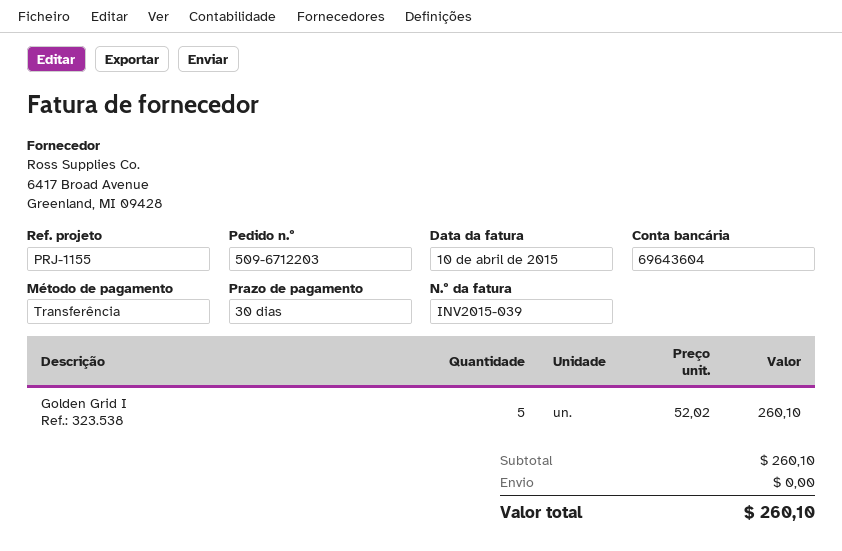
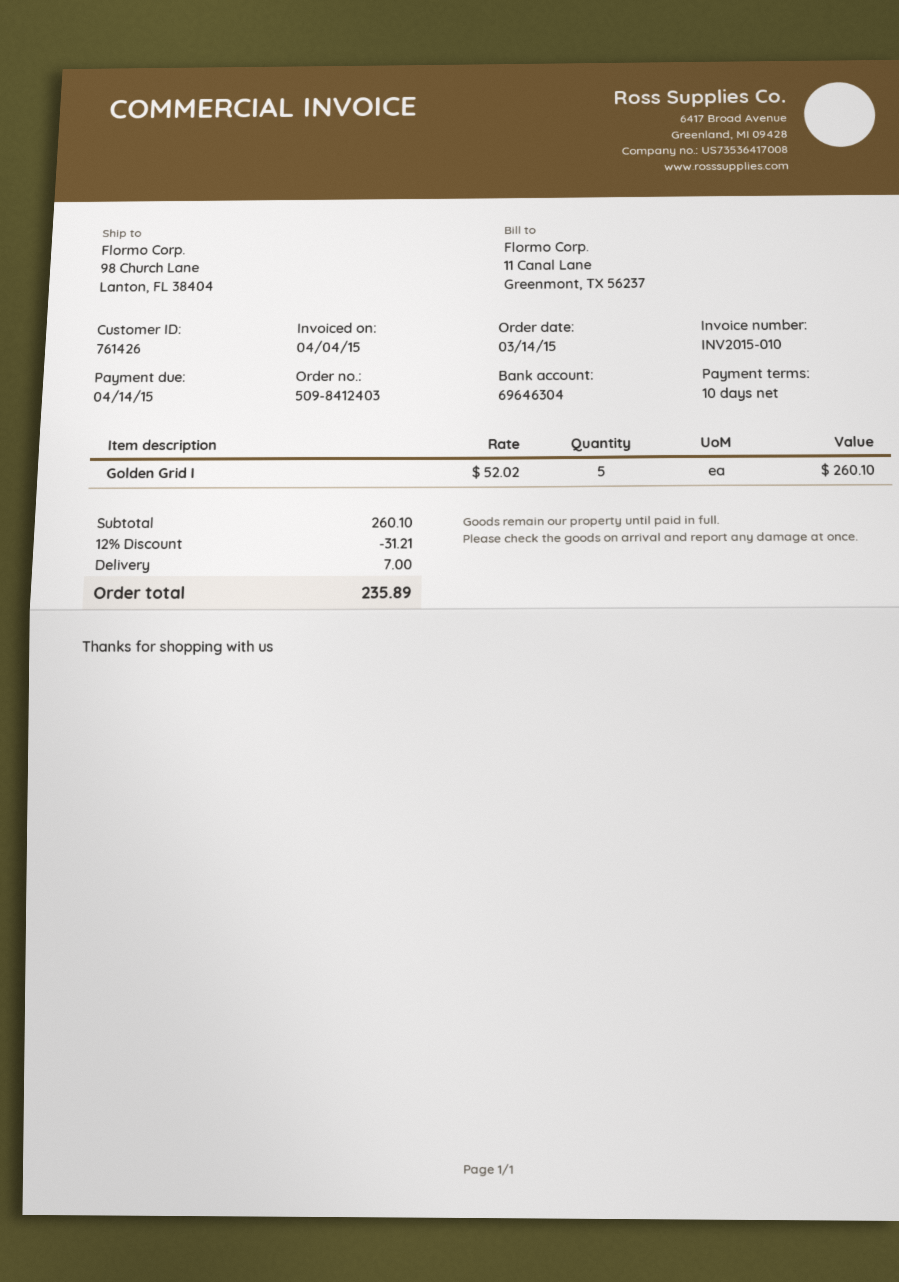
order number: 509-6712203 -> 509-8412403
invoice number: INV2015-039 -> INV2015-010
invoice date: 2015-04-10 -> 2015-04-04
payment terms: 30 days -> 10 days
bank account: 69643604 -> 69646304
discount: none -> 12% = 31.21
shipping: 0.00 -> 7.00
total: 260.10 -> 235.89

